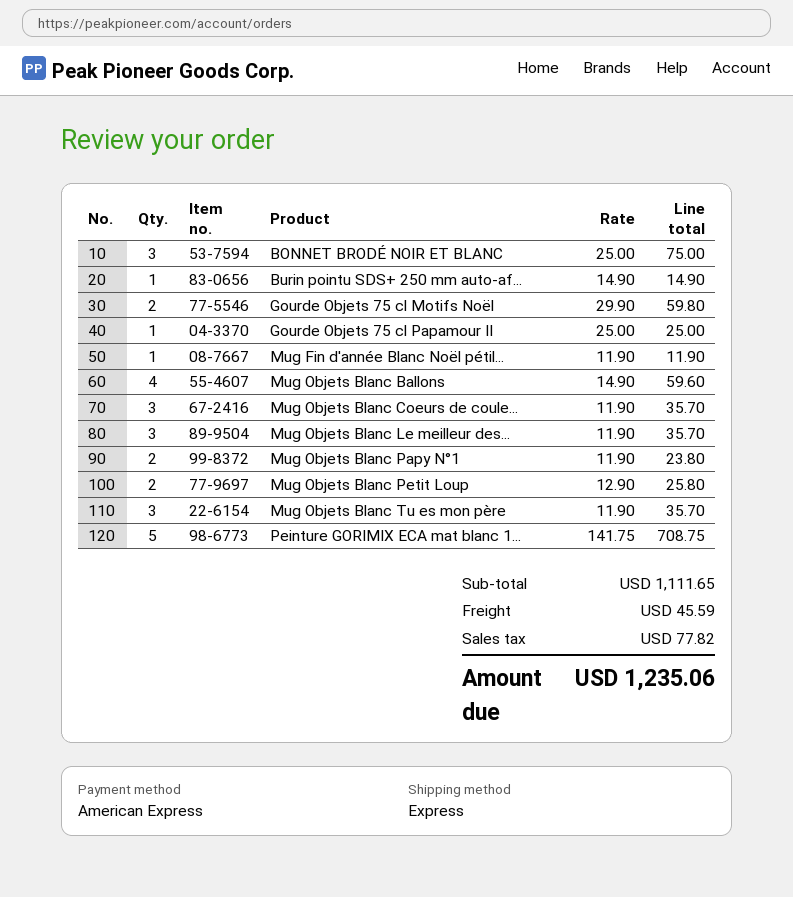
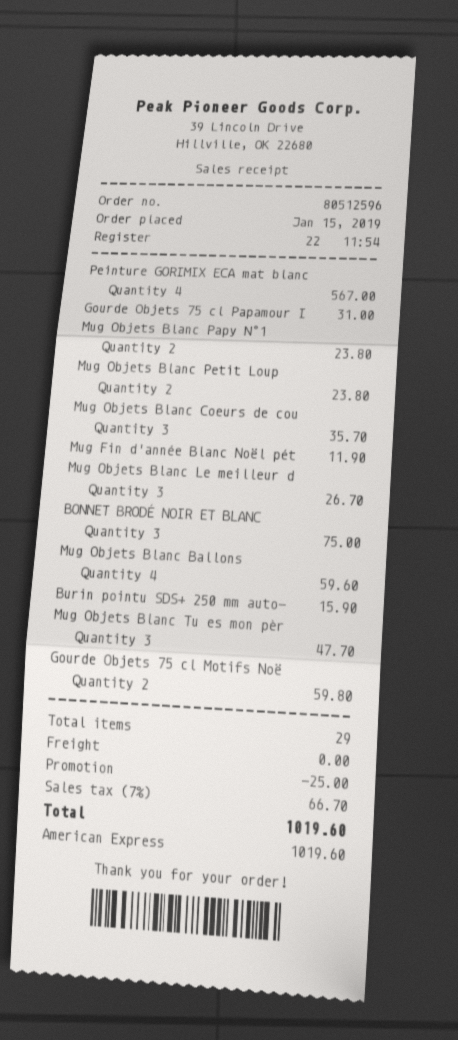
Burin pointu SDS+ 250 mm auto-af...: 1 for 14.90 -> 1 for 15.90
Gourde Objets 75 cl Papamour II: 1 for 25.00 -> 1 for 31.00
Mug Objets Blanc Le meilleur des...: 3 for 35.70 -> 3 for 26.70
Mug Objets Blanc Petit Loup: 2 for 25.80 -> 2 for 23.80
Mug Objets Blanc Tu es mon père: 3 for 35.70 -> 3 for 47.70
Peinture GORIMIX ECA mat blanc 1...: 5 for 708.75 -> 4 for 567.00
discount: none -> 25.00
shipping: 45.59 -> 0.00
tax: 77.82 -> 66.70
total: 1235.06 -> 1019.60

